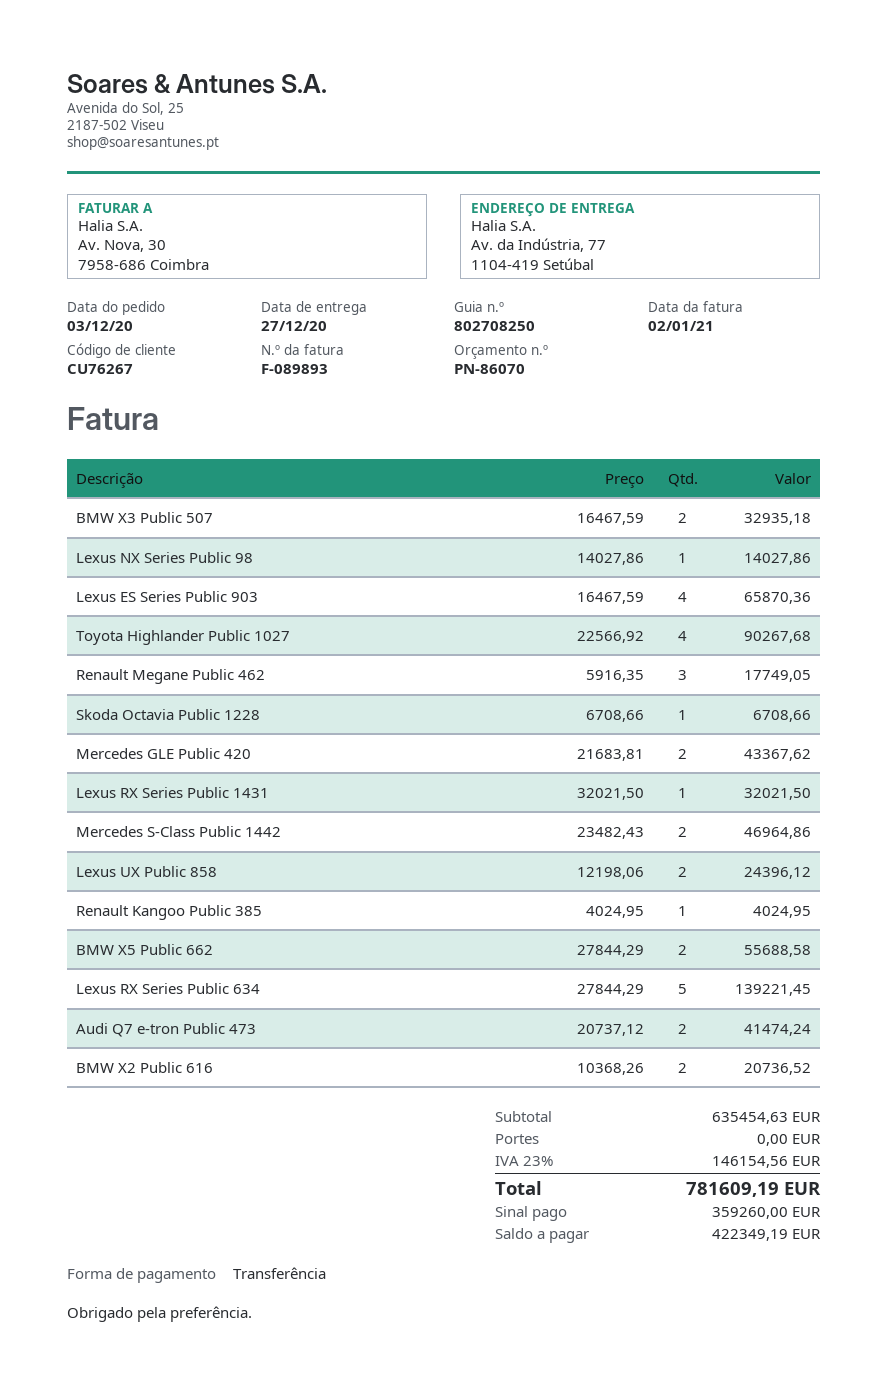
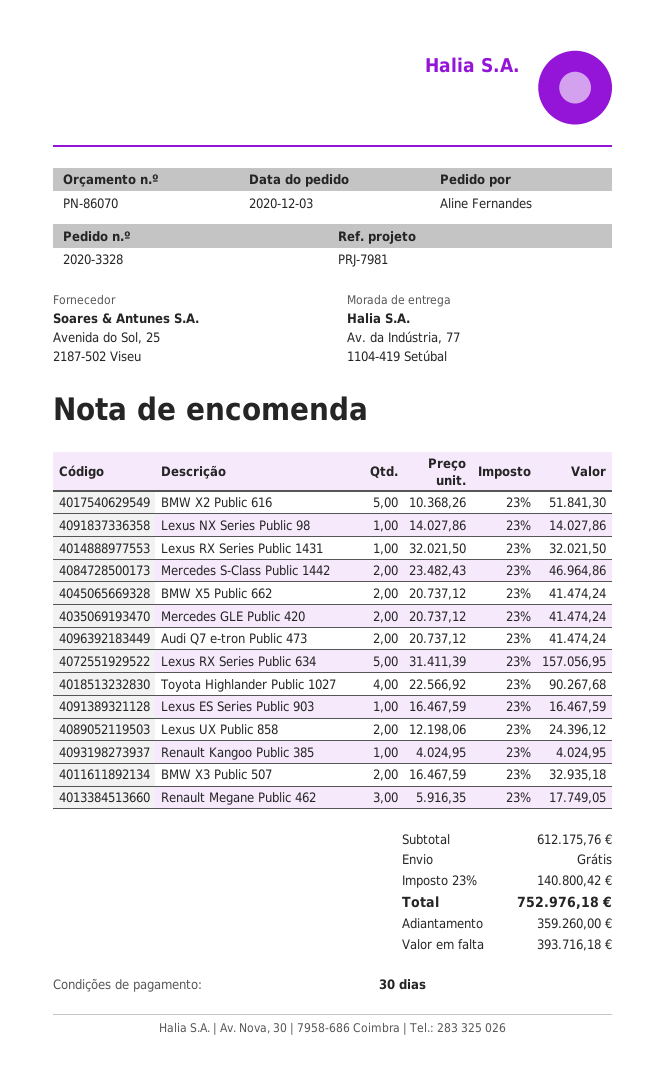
Lexus ES Series Public 903: 4 x 16467.59 = 65870.36 -> 1 x 16467.59 = 16467.59
Skoda Octavia Public 1228: 1 x 6708.66 = 6708.66 -> none
Mercedes GLE Public 420: 2 x 21683.81 = 43367.62 -> 2 x 20737.12 = 41474.24
BMW X5 Public 662: 2 x 27844.29 = 55688.58 -> 2 x 20737.12 = 41474.24
Lexus RX Series Public 634: 5 x 27844.29 = 139221.45 -> 5 x 31411.39 = 157056.95
BMW X2 Public 616: 2 x 10368.26 = 20736.52 -> 5 x 10368.26 = 51841.30
subtotal: 635454.63 -> 612175.76
tax: 23% = 146154.56 -> 23% = 140800.42
total: 781609.19 -> 752976.18
balance: 422349.19 -> 393716.18

